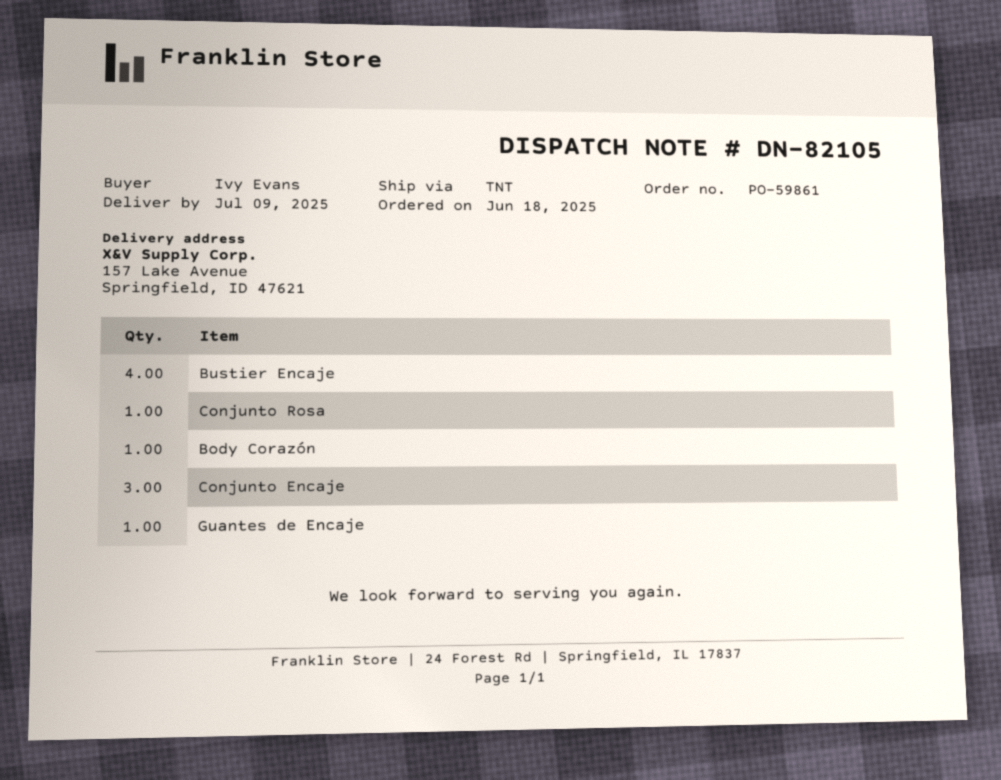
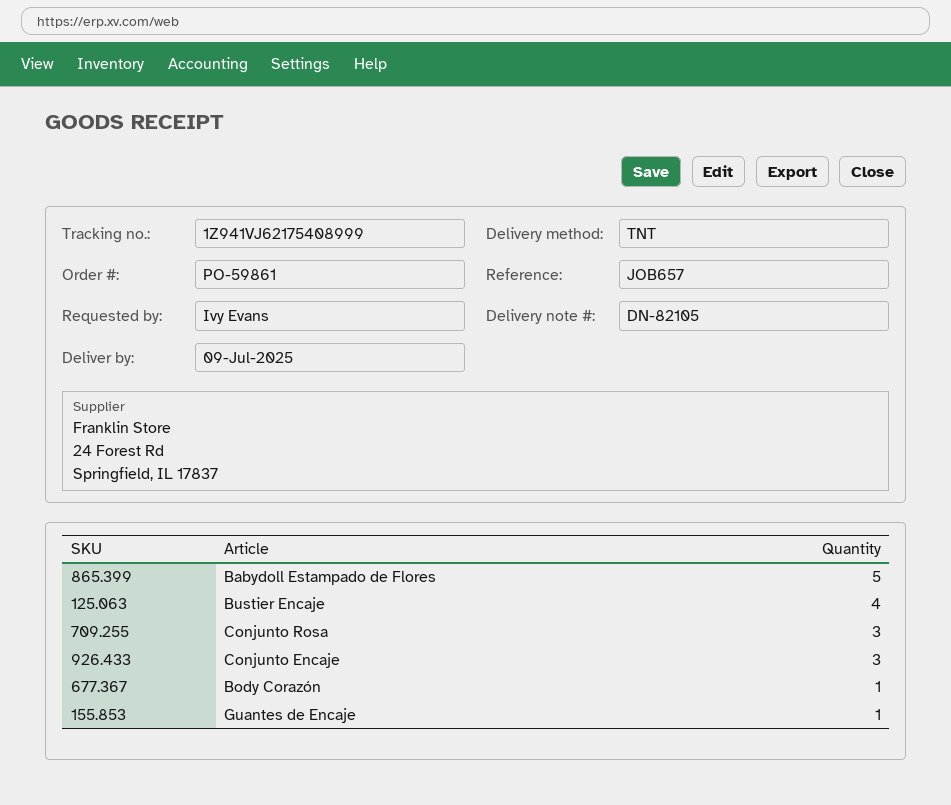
Conjunto Rosa: 1 -> 3
Babydoll Estampado de Flores: none -> 5

